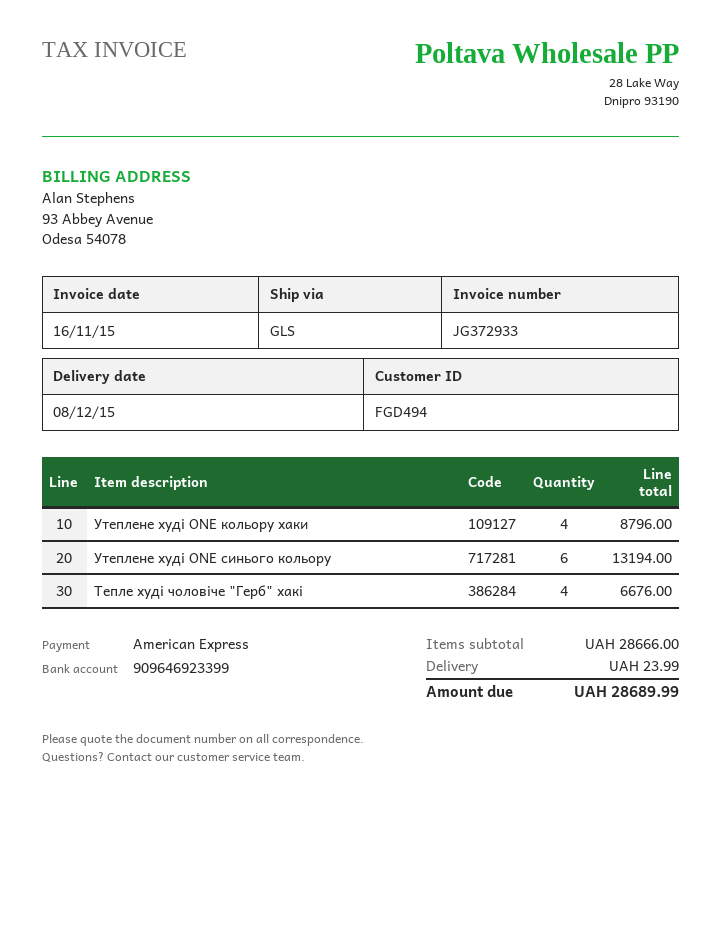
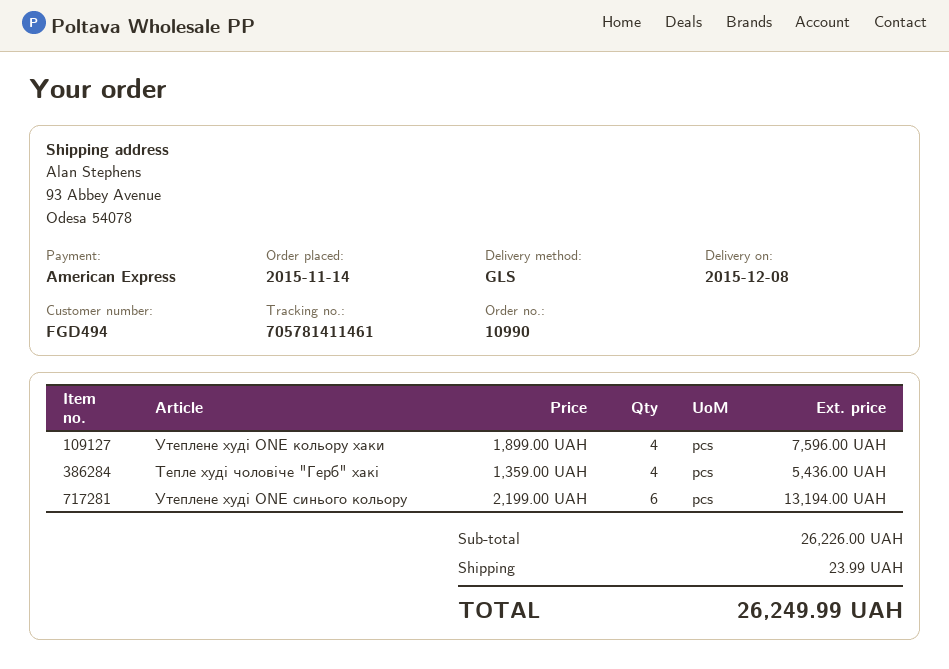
Утеплене худі ONE кольору хаки: 4 for 8796.00 -> 4 for 7596.00
Тепле худі чоловіче "Герб" хакі: 4 for 6676.00 -> 4 for 5436.00
subtotal: 28666.00 -> 26226.00
total: 28689.99 -> 26249.99

